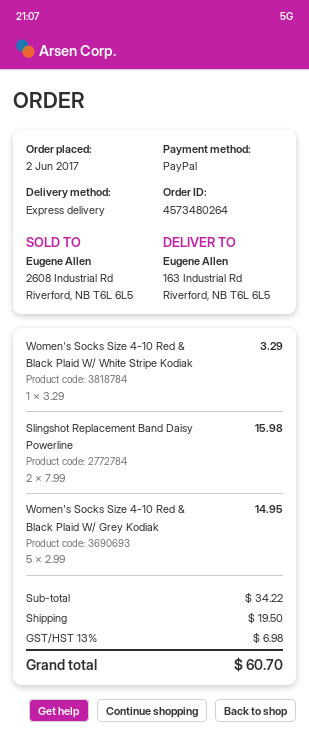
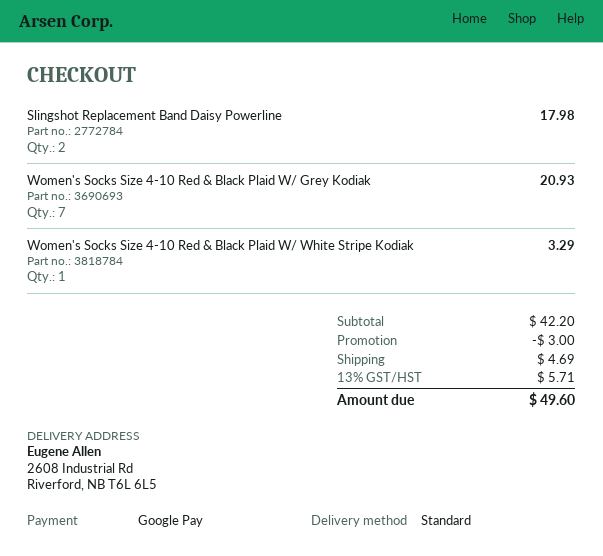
payment method: PayPal -> Google Pay
shipping method: express -> standard
ship to: 163 Industrial Rd, Riverford, NB T6L 6L5 -> 2608 Industrial Rd, Riverford, NB T6L 6L5
Slingshot Replacement Band Daisy Powerline: 2 for 15.98 -> 2 for 17.98
Women's Socks Size 4-10 Red & Black Plaid W/ Grey Kodiak: 5 for 14.95 -> 7 for 20.93
subtotal: 34.22 -> 42.20
discount: none -> 3.00
shipping: 19.50 -> 4.69
tax: 13% = 6.98 -> 13% = 5.71
total: 60.70 -> 49.60

